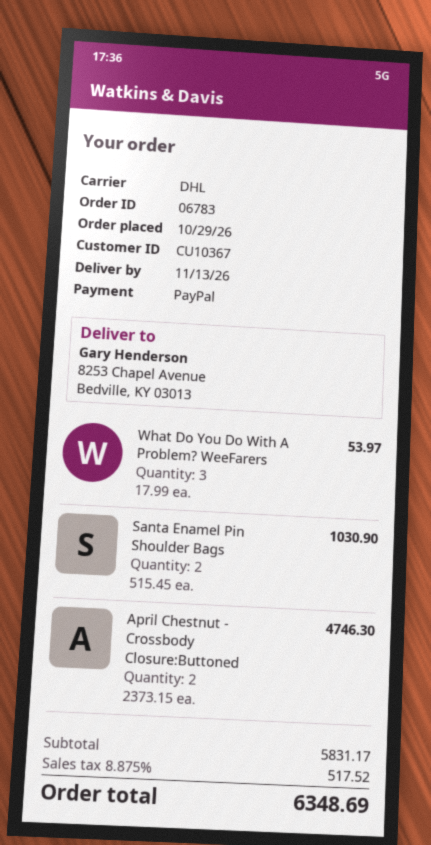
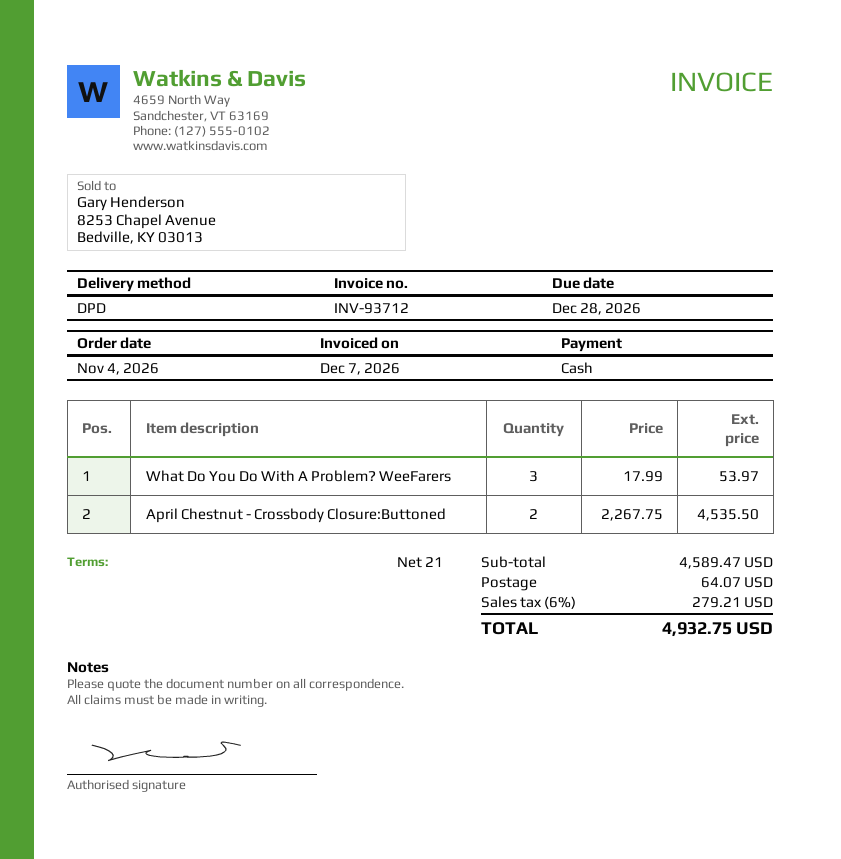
order date: 2026-10-29 -> 2026-11-04
payment method: PayPal -> cash
shipping method: DHL -> DPD
Santa Enamel Pin Shoulder Bags: 2 x 515.45 = 1030.90 -> none
April Chestnut - Crossbody Closure:Buttoned: 2 x 2373.15 = 4746.30 -> 2 x 2267.75 = 4535.50
subtotal: 5831.17 -> 4589.47
shipping: none -> 64.07
tax: 8.875% = 517.52 -> 6% = 279.21
total: 6348.69 -> 4932.75

